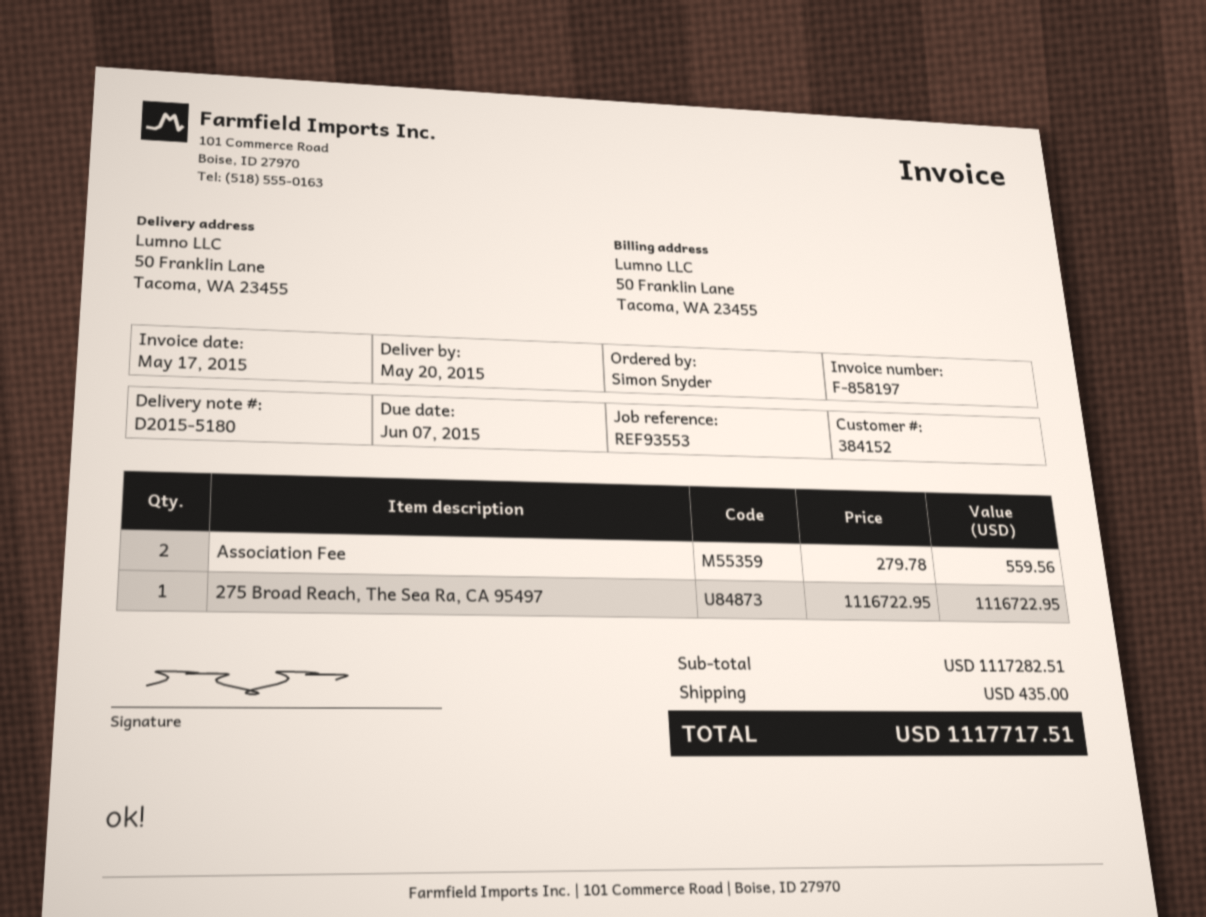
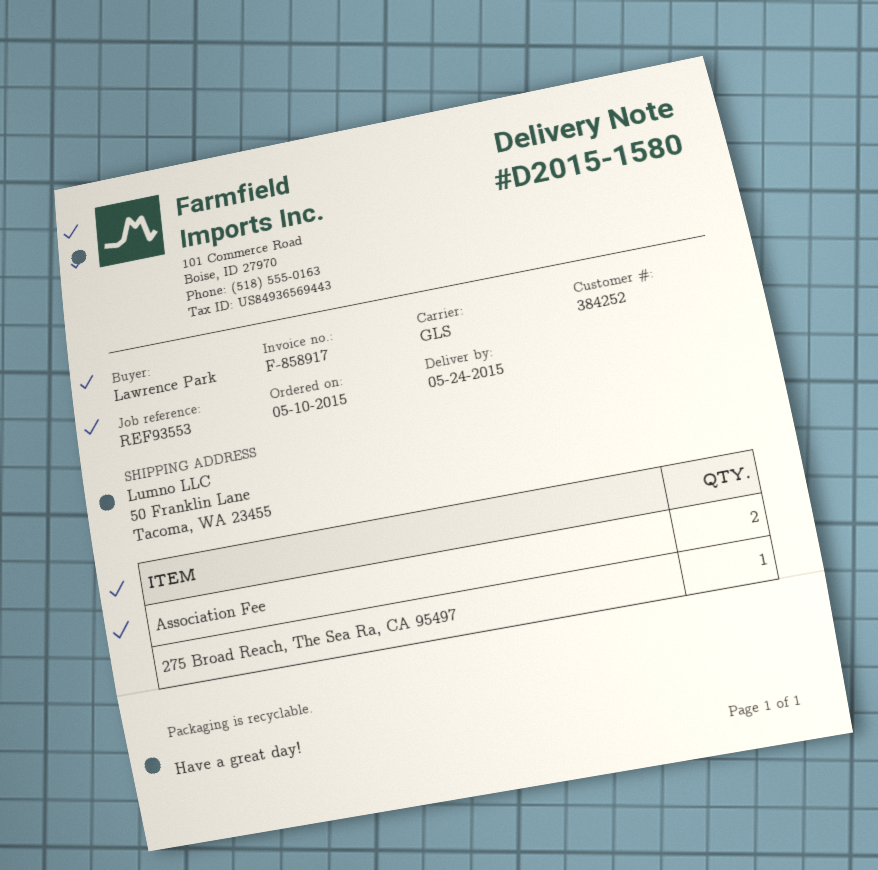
delivery note number: D2015-5180 -> D2015-1580
delivery date: 2015-05-20 -> 2015-05-24
invoice number: F-858197 -> F-858917
customer number: 384152 -> 384252
ordered by: Simon Snyder -> Lawrence Park

